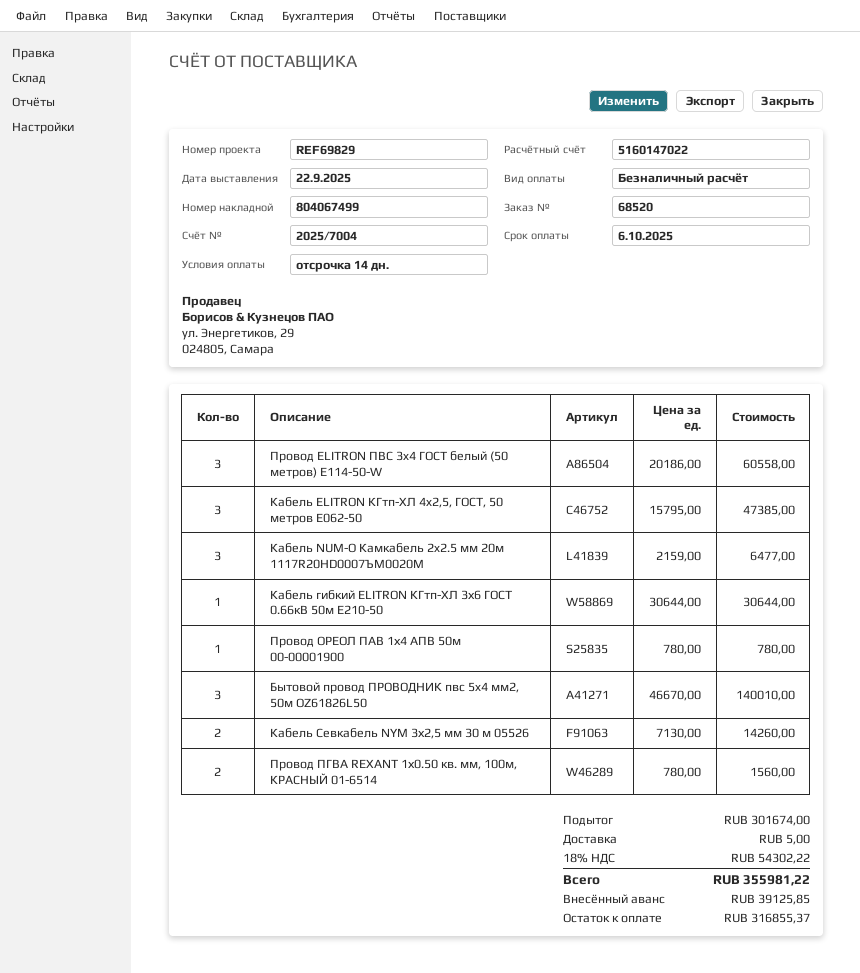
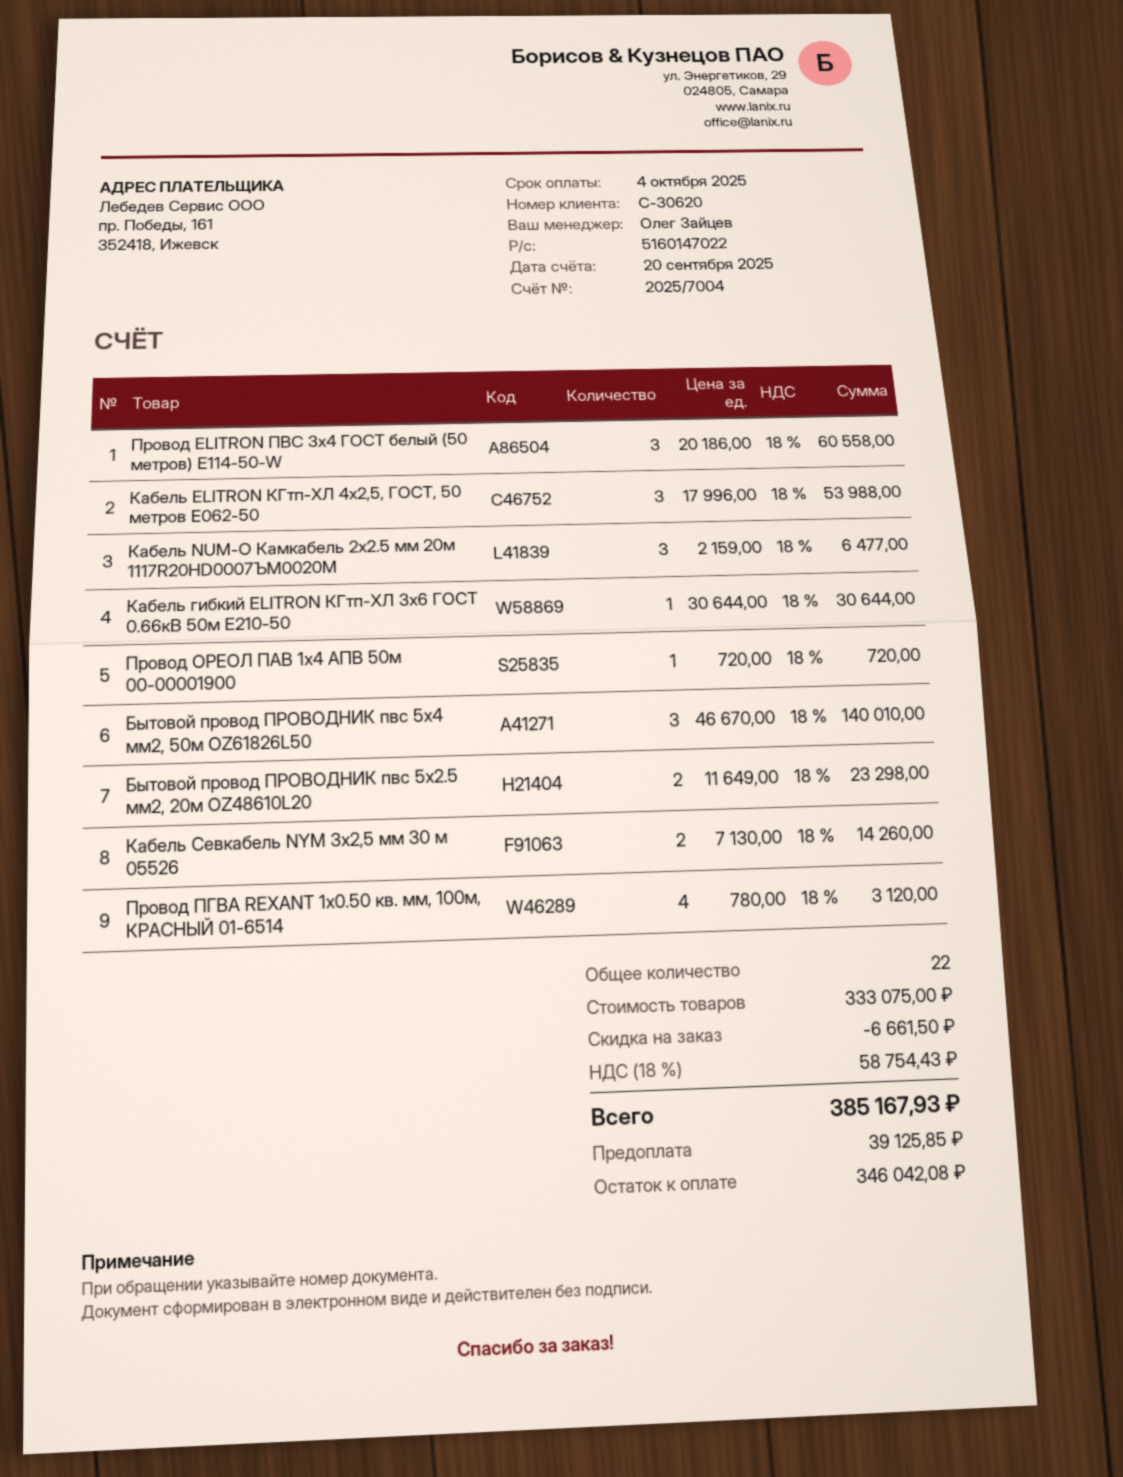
invoice date: 2025-09-22 -> 2025-09-20
due date: 2025-10-06 -> 2025-10-04
Кабель ELITRON КГтп-ХЛ 4x2,5, ГОСТ, 50 метров E062-50: 3 x 15795.00 = 47385.00 -> 3 x 17996.00 = 53988.00
Провод ОРЕОЛ ПАВ 1х4 АПВ 50м 00-00001900: 1 x 780.00 = 780.00 -> 1 x 720.00 = 720.00
Провод ПГВА REXANT 1х0.50 кв. мм, 100м, КРАСНЫЙ 01-6514: 2 x 780.00 = 1560.00 -> 4 x 780.00 = 3120.00
Бытовой провод ПРОВОДНИК пвс 5x2.5 мм2, 20м OZ48610L20: none -> 2 x 11649.00 = 23298.00
subtotal: 301674.00 -> 333075.00
discount: none -> 6661.50
shipping: 5.00 -> none
tax: 18% = 54302.22 -> 18% = 58754.43
total: 355981.22 -> 385167.93
balance: 316855.37 -> 346042.08

